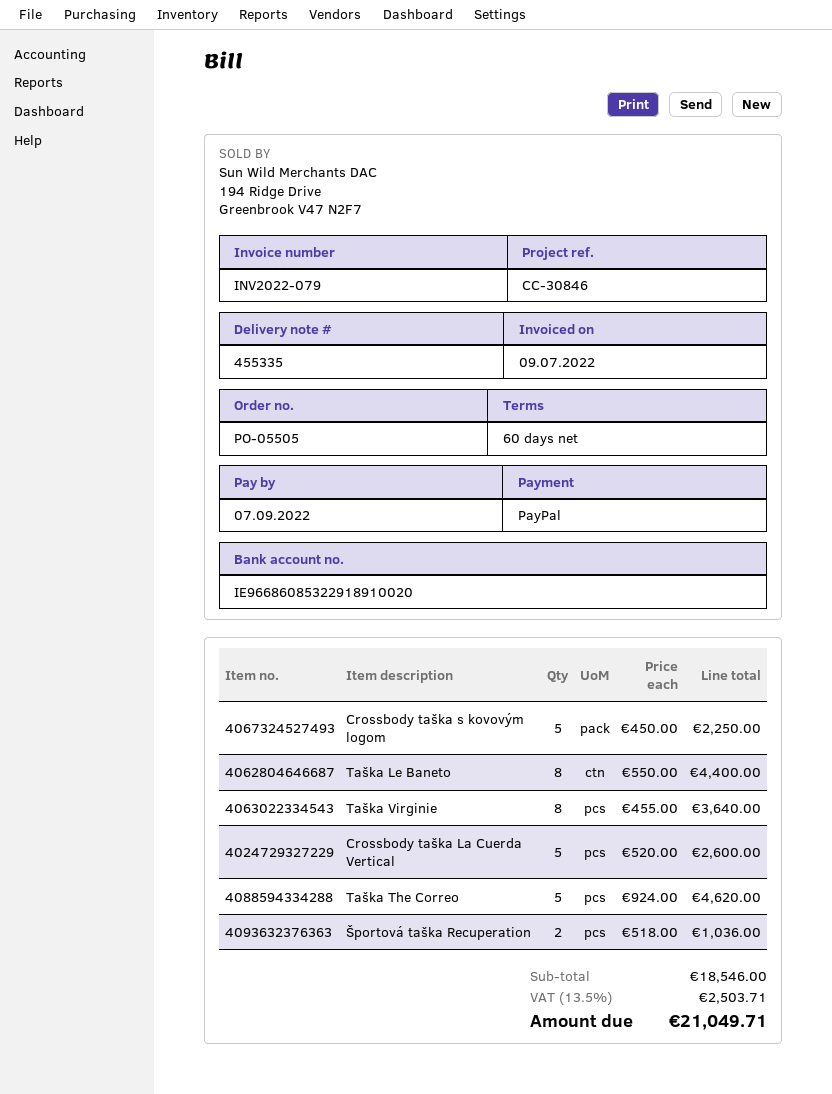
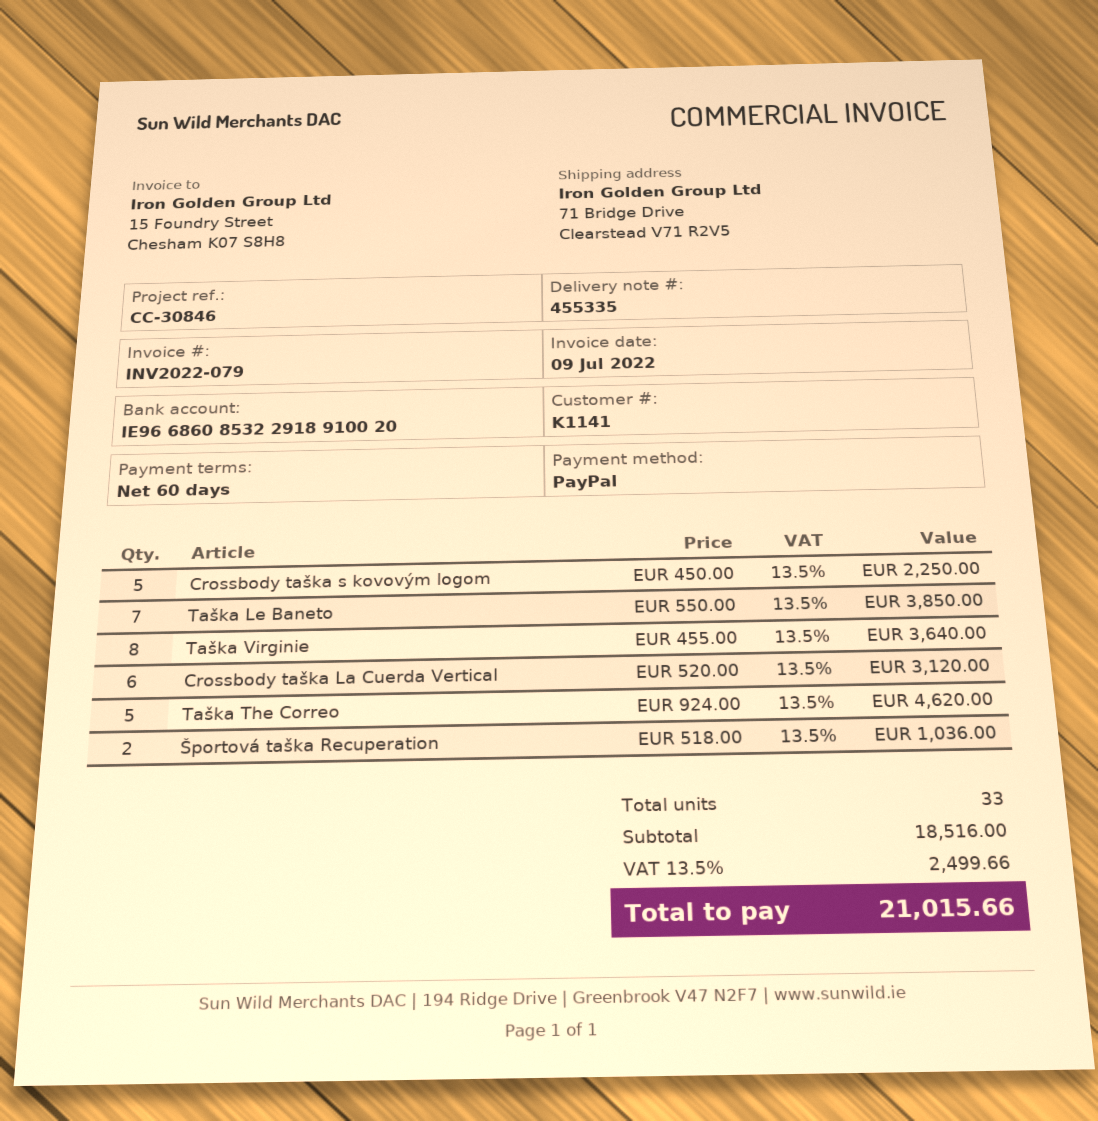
Taška Le Baneto: 8 x 550.00 = 4400.00 -> 7 x 550.00 = 3850.00
Crossbody taška La Cuerda Vertical: 5 x 520.00 = 2600.00 -> 6 x 520.00 = 3120.00
subtotal: 18546.00 -> 18516.00
tax: 13.5% = 2503.71 -> 13.5% = 2499.66
total: 21049.71 -> 21015.66

